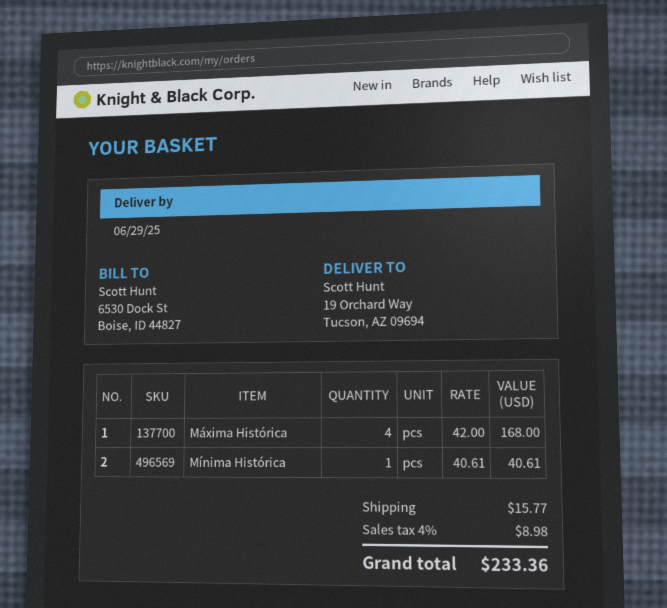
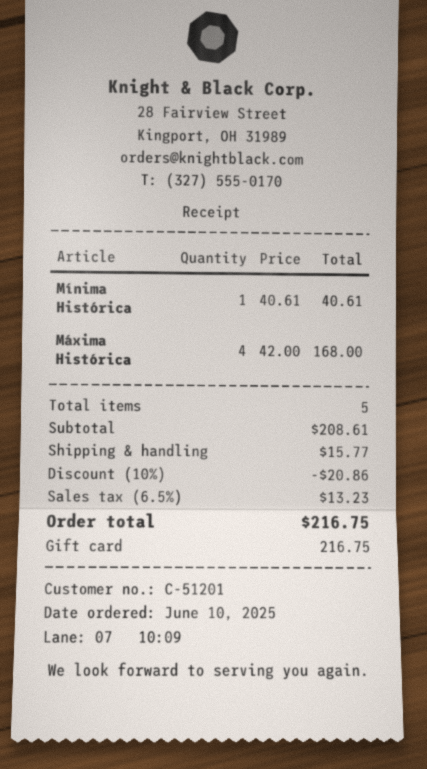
discount: none -> 10% = 20.86
tax: 4% = 8.98 -> 6.5% = 13.23
total: 233.36 -> 216.75

